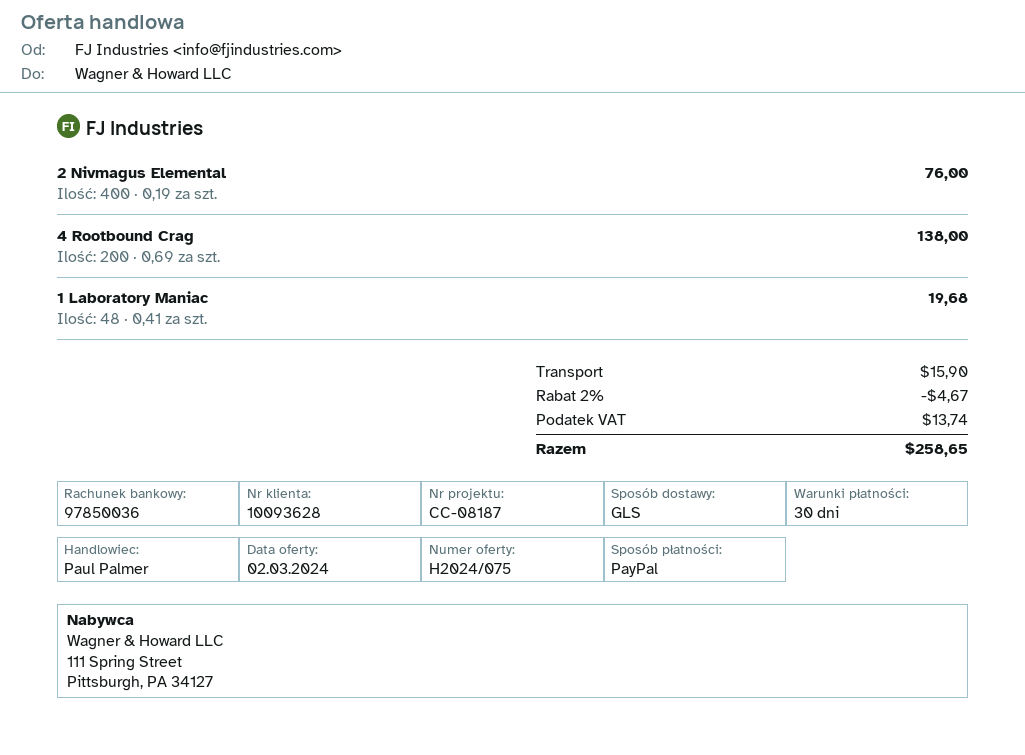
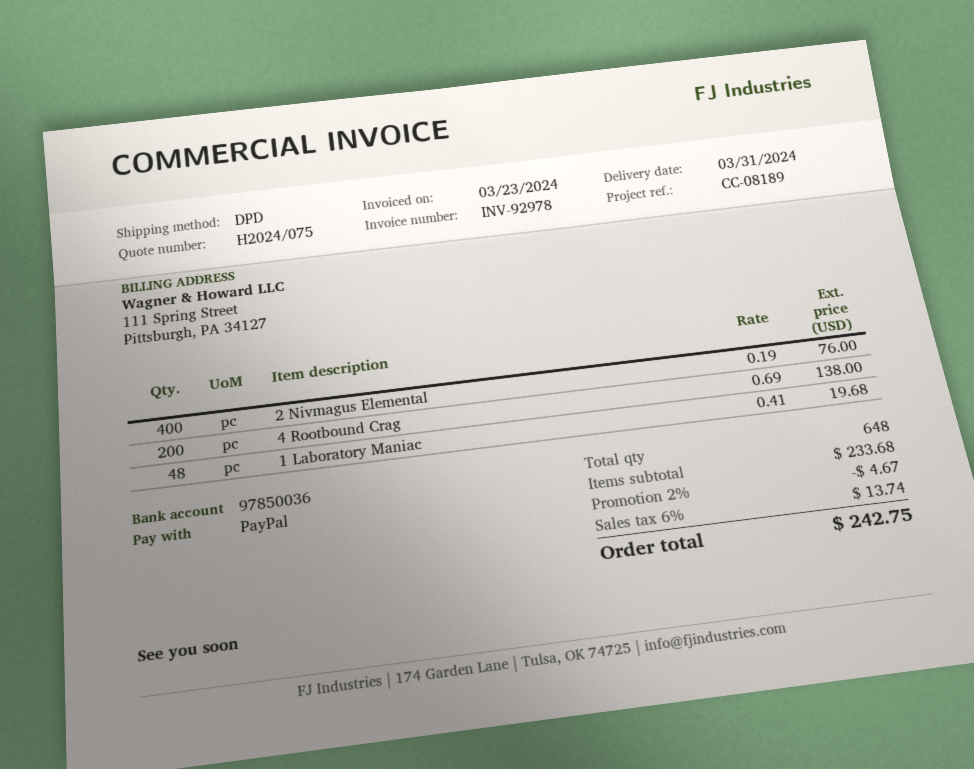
reference: CC-08187 -> CC-08189
shipping method: GLS -> DPD
shipping: 15.90 -> none
total: 258.65 -> 242.75

